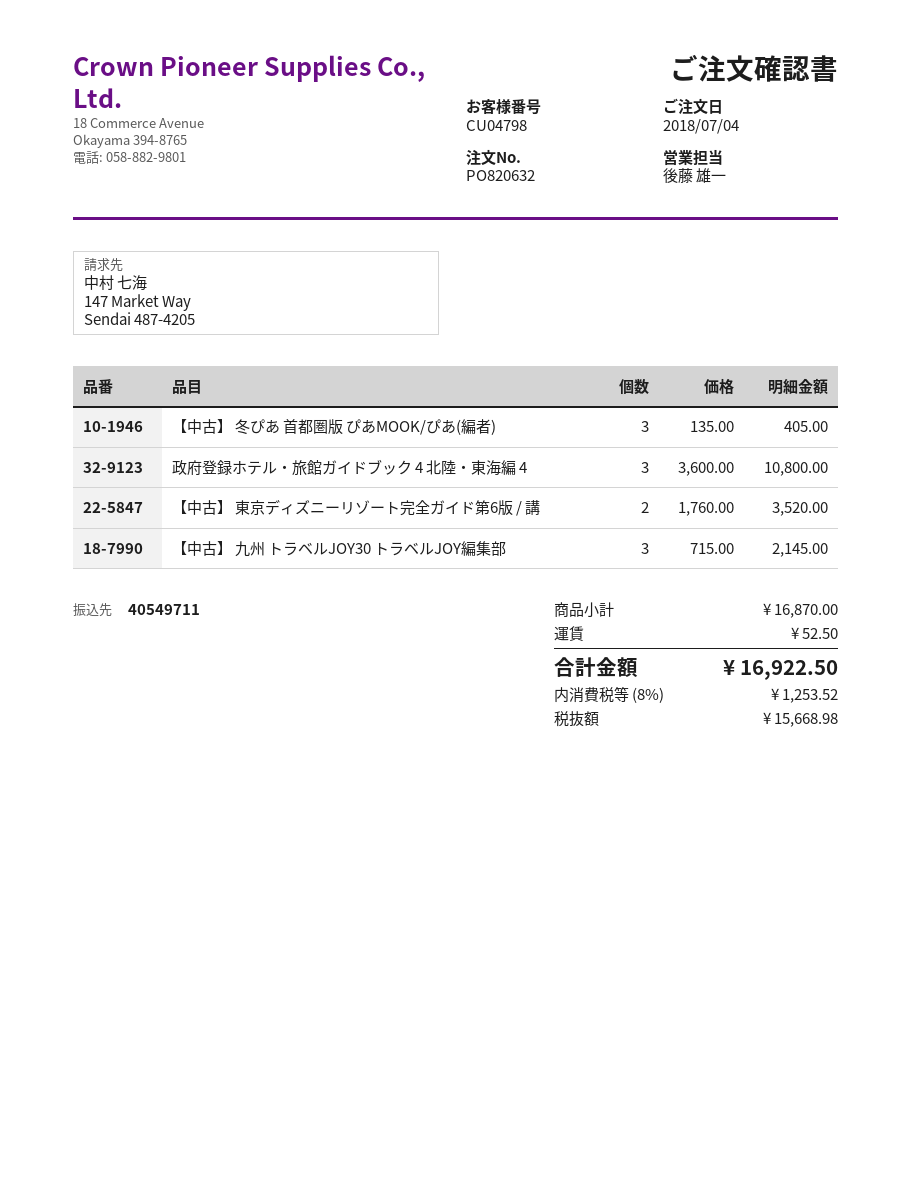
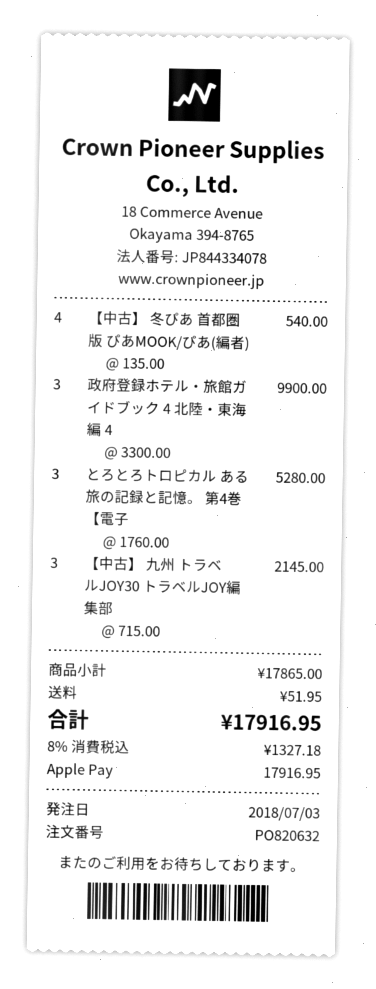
order date: 2018-07-04 -> 2018-07-03
【中古】 冬ぴあ 首都圏版 ぴあMOOK/ぴあ(編者): 3 x 135.00 = 405.00 -> 4 x 135.00 = 540.00
政府登録ホテル・旅館ガイドブック 4 北陸・東海編 4: 3 x 3600.00 = 10800.00 -> 3 x 3300.00 = 9900.00
【中古】 東京ディズニーリゾート完全ガイド第6版 / 講: 2 x 1760.00 = 3520.00 -> none
とろとろトロピカル ある旅の記録と記憶。 第4巻 【電子: none -> 3 x 1760.00 = 5280.00
subtotal: 16870.00 -> 17865.00
shipping: 52.50 -> 51.95
tax: 8% = 1253.52 -> 8% = 1327.18
total: 16922.50 -> 17916.95

